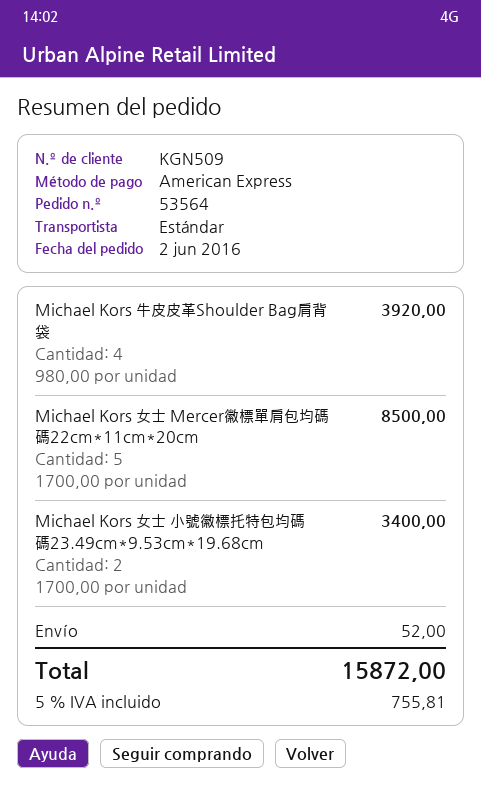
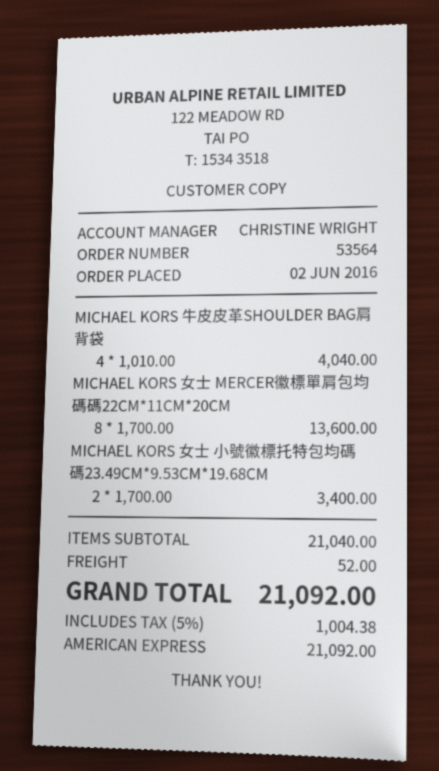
Michael Kors 牛皮皮革Shoulder Bag肩背袋: 4 x 980.00 = 3920.00 -> 4 x 1010.00 = 4040.00
Michael Kors 女士 Mercer徽標單肩包均碼碼22cm*11cm*20cm: 5 x 1700.00 = 8500.00 -> 8 x 1700.00 = 13600.00
tax: 5% = 755.81 -> 5% = 1004.38
total: 15872.00 -> 21092.00

